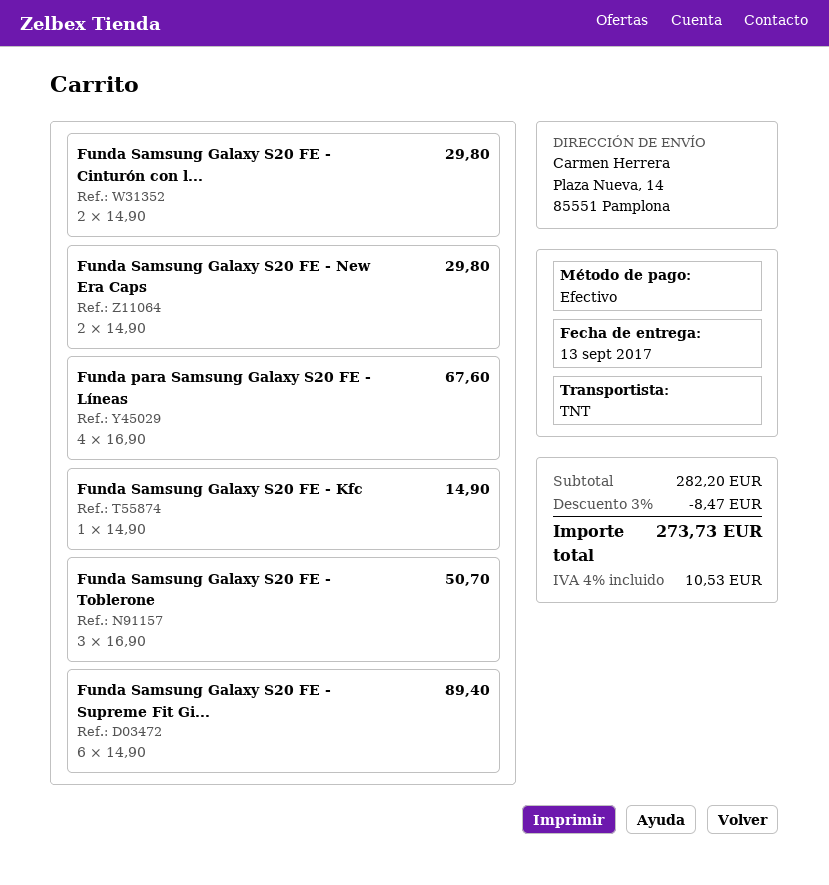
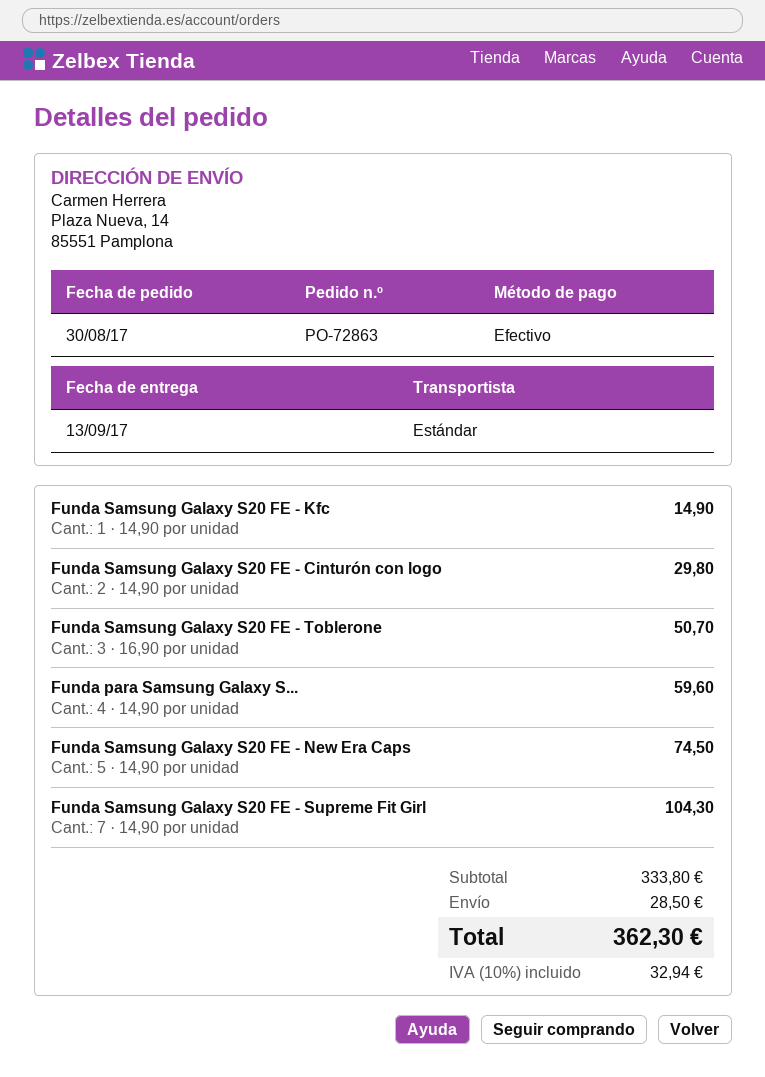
shipping method: TNT -> standard
Funda Samsung Galaxy S20 FE - New Era Caps: 2 x 14.90 = 29.80 -> 5 x 14.90 = 74.50
Funda para Samsung Galaxy S20 FE - Líneas: 4 x 16.90 = 67.60 -> 4 x 14.90 = 59.60
Funda Samsung Galaxy S20 FE - Supreme Fit Gi...: 6 x 14.90 = 89.40 -> 7 x 14.90 = 104.30
subtotal: 282.20 -> 333.80
discount: 3% = 8.47 -> none
shipping: none -> 28.50
tax: 4% = 10.53 -> 10% = 32.94
total: 273.73 -> 362.30

